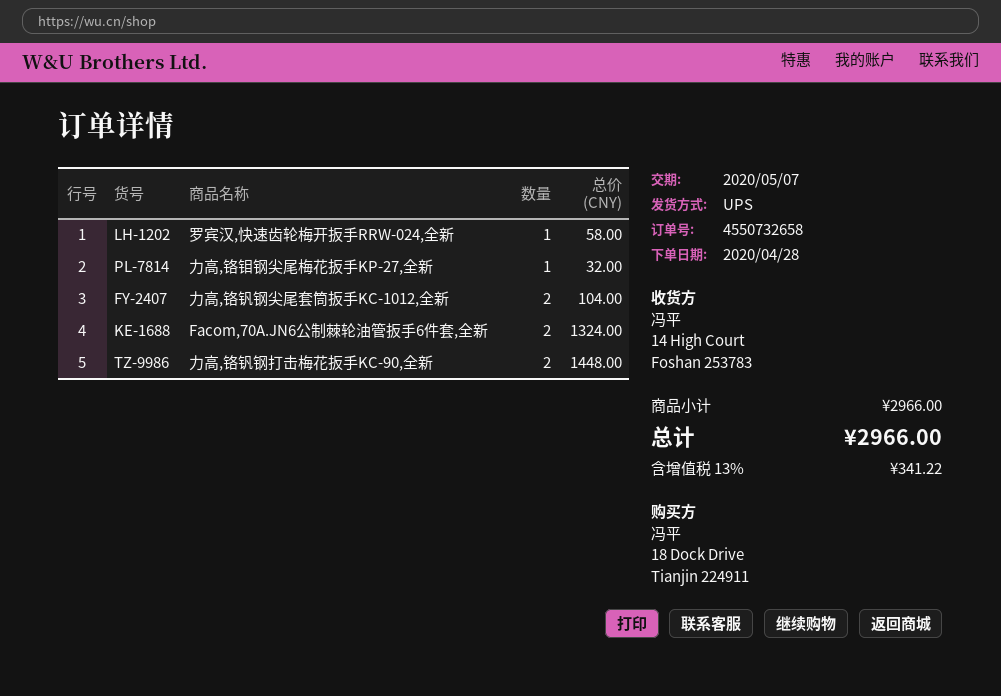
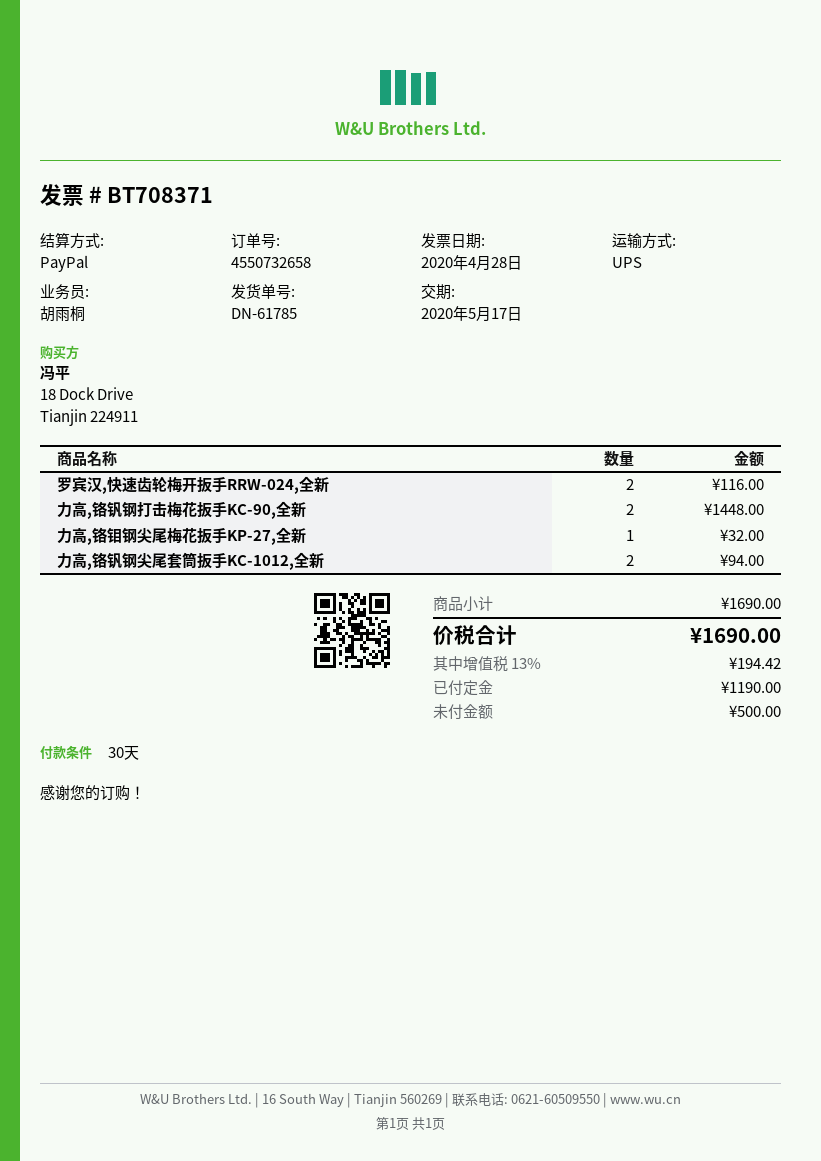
delivery date: 2020-05-07 -> 2020-05-17
罗宾汉,快速齿轮梅开扳手RRW-024,全新: 1 for 58.00 -> 2 for 116.00
力高,铬钒钢尖尾套筒扳手KC-1012,全新: 2 for 104.00 -> 2 for 94.00
Facom,70A.JN6公制棘轮油管扳手6件套,全新: 2 for 1324.00 -> none
subtotal: 2966.00 -> 1690.00
tax: 13% = 341.22 -> 13% = 194.42
total: 2966.00 -> 1690.00

